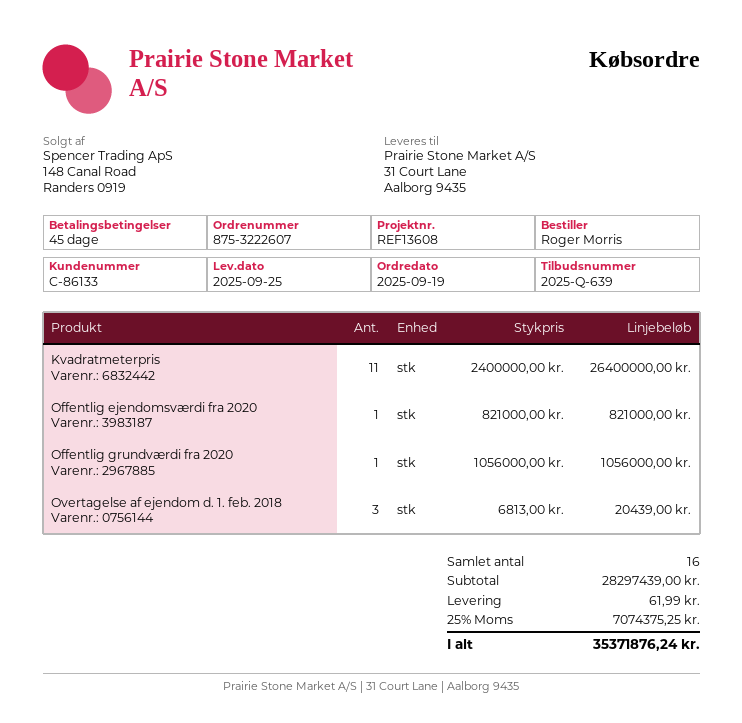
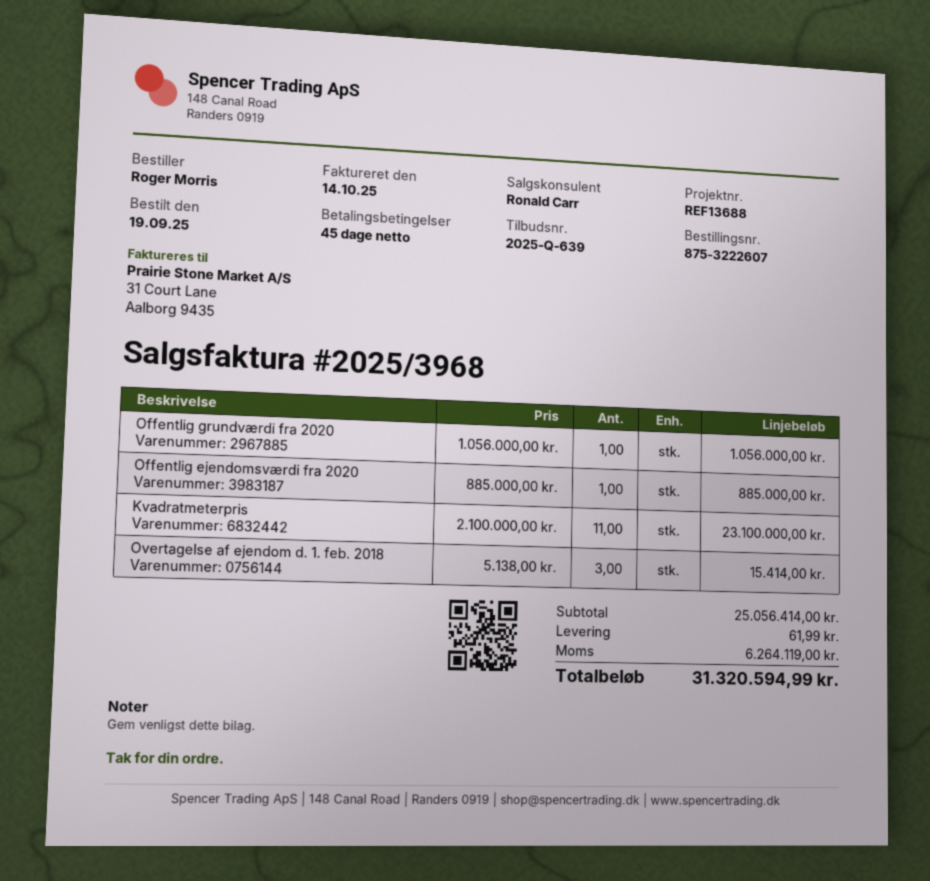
reference: REF13608 -> REF13688
Kvadratmeterpris: 11 x 2400000.00 = 26400000.00 -> 11 x 2100000.00 = 23100000.00
Offentlig ejendomsværdi fra 2020: 1 x 821000.00 = 821000.00 -> 1 x 885000.00 = 885000.00
Overtagelse af ejendom d. 1. feb. 2018: 3 x 6813.00 = 20439.00 -> 3 x 5138.00 = 15414.00
subtotal: 28297439.00 -> 25056414.00
tax: 7074375.25 -> 6264119.00
total: 35371876.24 -> 31320594.99

